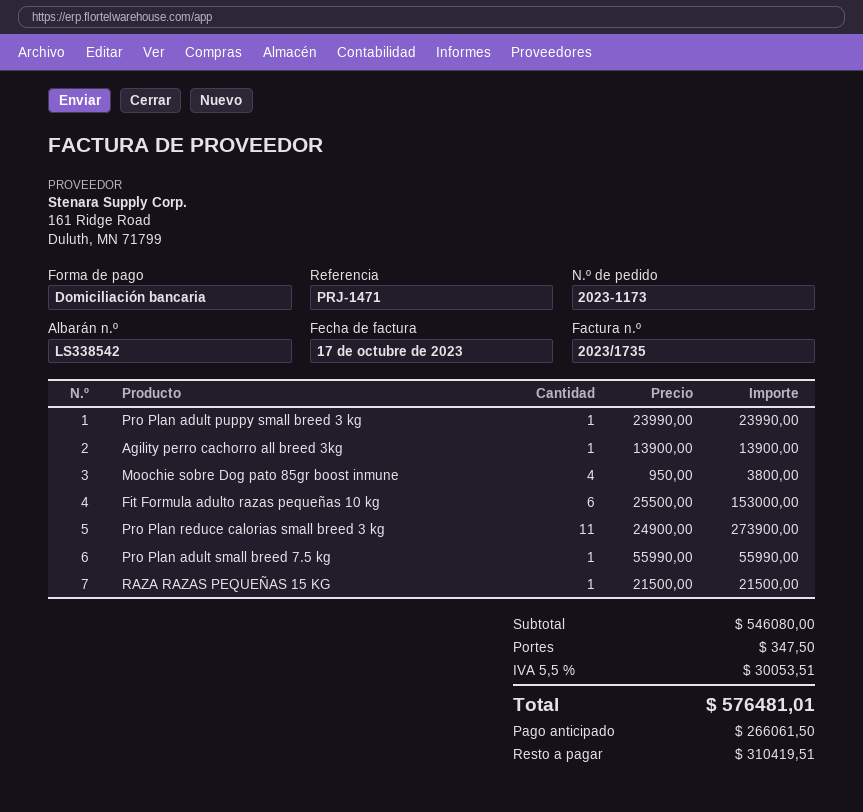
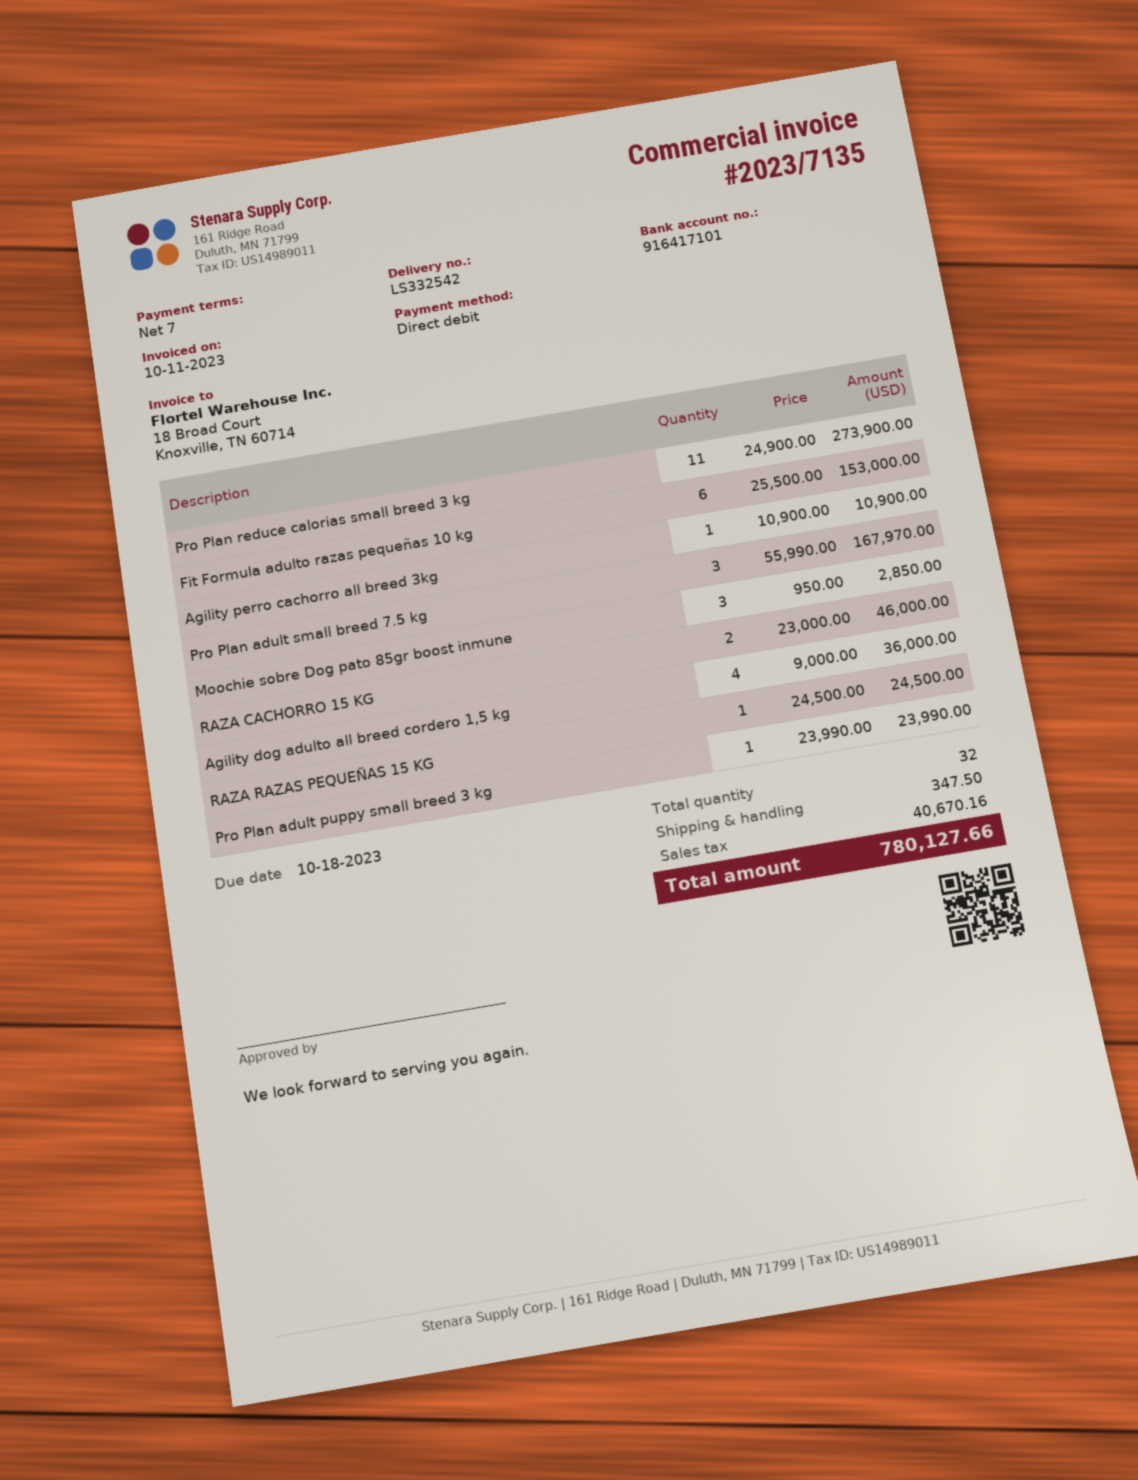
delivery note number: LS338542 -> LS332542
invoice number: 2023/1735 -> 2023/7135
invoice date: 2023-10-17 -> 2023-10-11
Agility perro cachorro all breed 3kg: 1 x 13900.00 = 13900.00 -> 1 x 10900.00 = 10900.00
Moochie sobre Dog pato 85gr boost inmune: 4 x 950.00 = 3800.00 -> 3 x 950.00 = 2850.00
Pro Plan adult small breed 7.5 kg: 1 x 55990.00 = 55990.00 -> 3 x 55990.00 = 167970.00
RAZA RAZAS PEQUEÑAS 15 KG: 1 x 21500.00 = 21500.00 -> 1 x 24500.00 = 24500.00
RAZA CACHORRO 15 KG: none -> 2 x 23000.00 = 46000.00
Agility dog adulto all breed cordero 1,5 kg: none -> 4 x 9000.00 = 36000.00
tax: 30053.51 -> 40670.16
total: 576481.01 -> 780127.66

